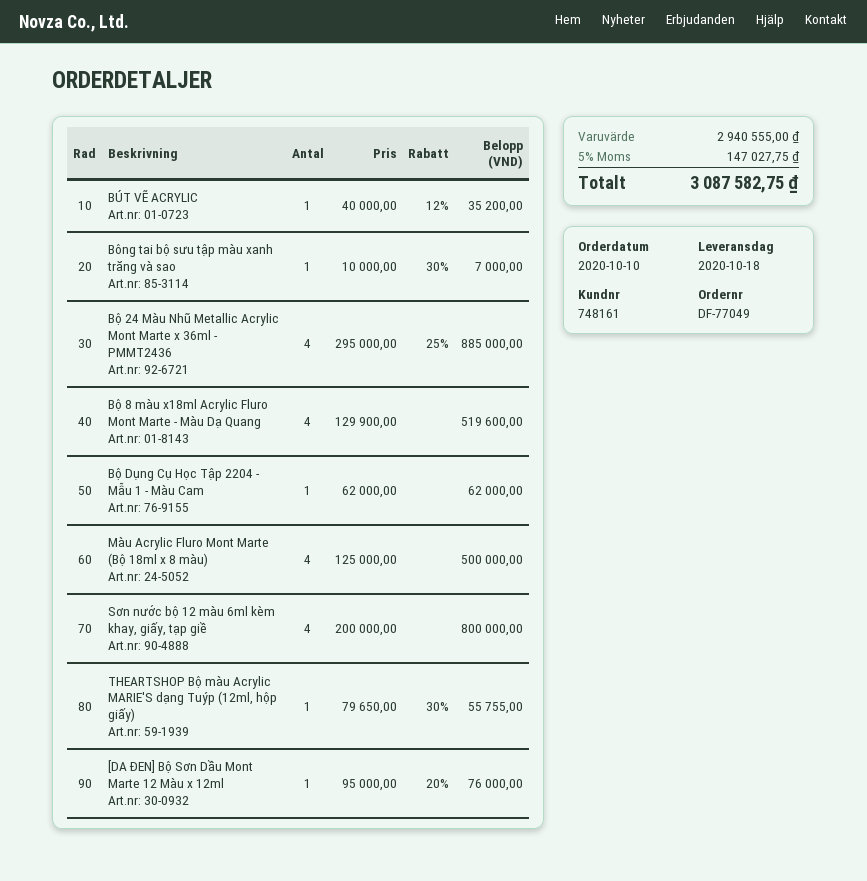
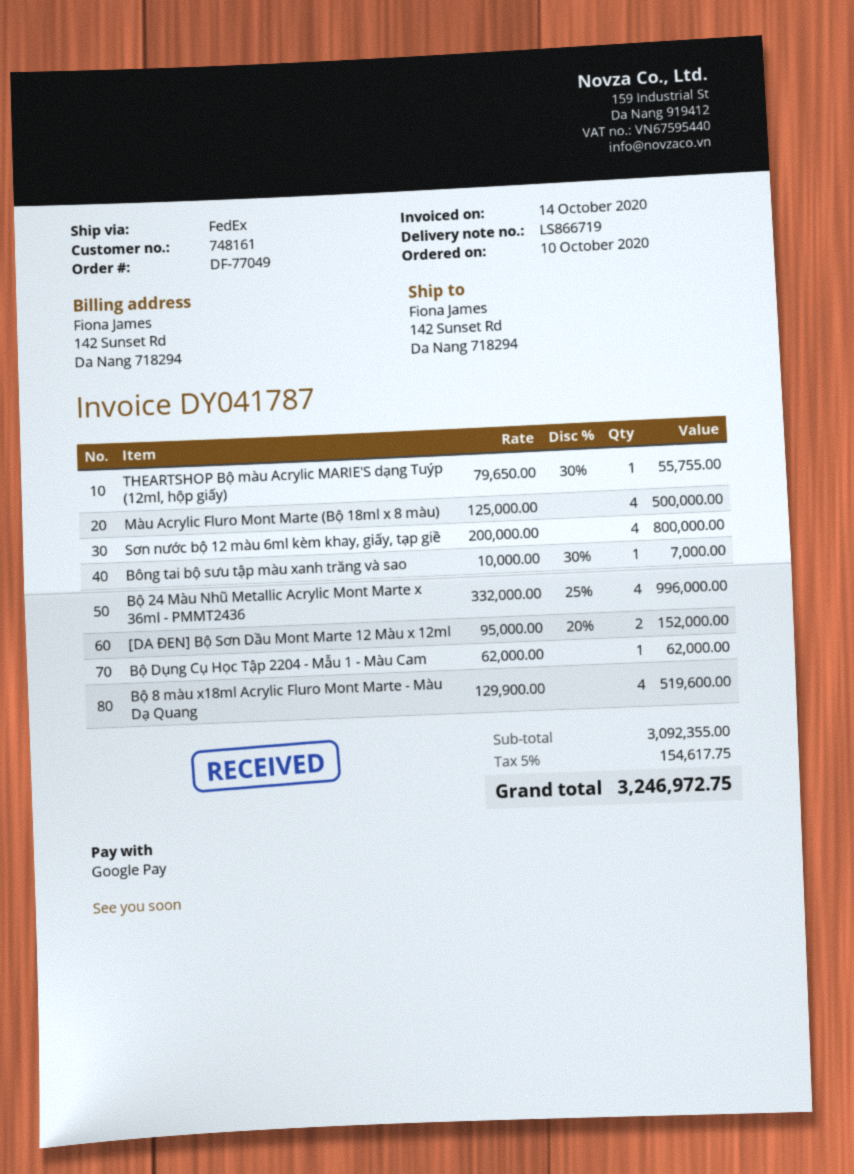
BÚT VẼ ACRYLIC: 1 x 40000.00 - 12% = 35200.00 -> none
Bộ 24 Màu Nhũ Metallic Acrylic Mont Marte x 36ml - PMMT2436: 4 x 295000.00 - 25% = 885000.00 -> 4 x 332000.00 - 25% = 996000.00
[DA ĐEN] Bộ Sơn Dầu Mont Marte 12 Màu x 12ml: 1 x 95000.00 - 20% = 76000.00 -> 2 x 95000.00 - 20% = 152000.00
subtotal: 2940555.00 -> 3092355.00
tax: 5% = 147027.75 -> 5% = 154617.75
total: 3087582.75 -> 3246972.75

